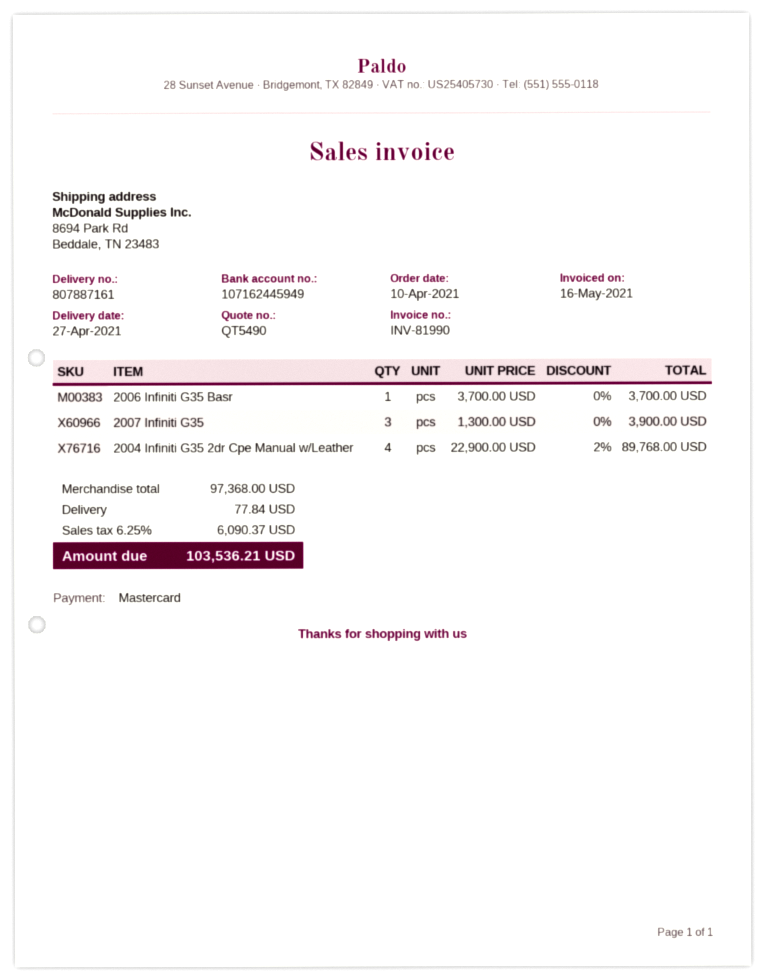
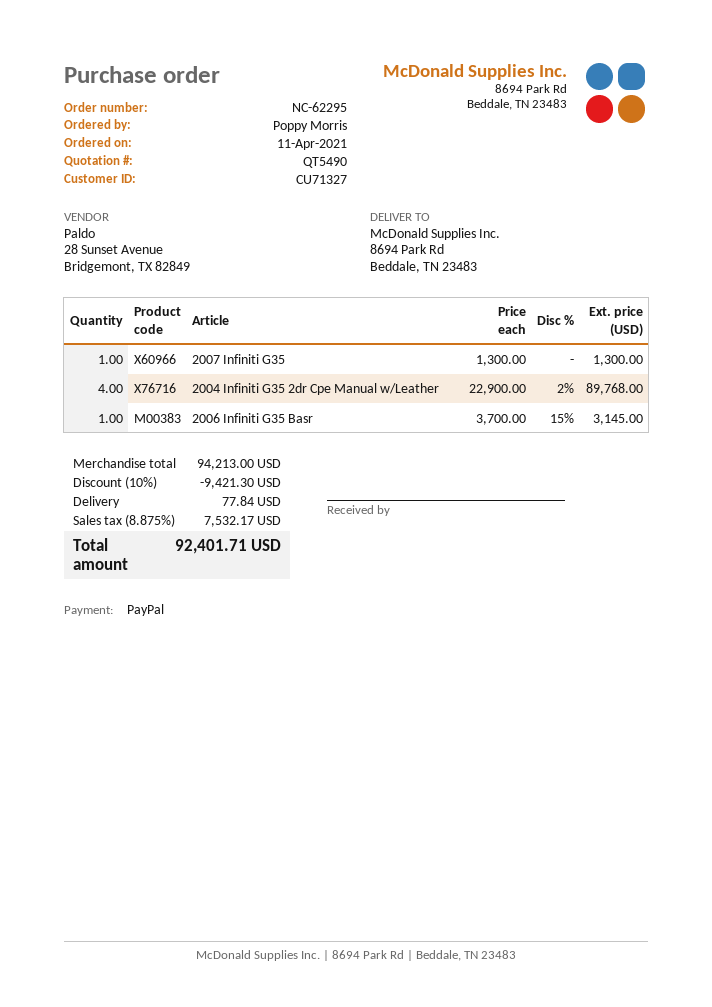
order date: 2021-04-10 -> 2021-04-11
payment method: Mastercard -> PayPal
2006 Infiniti G35 Basr: 1 x 3700.00 = 3700.00 -> 1 x 3700.00 - 15% = 3145.00
2007 Infiniti G35: 3 x 1300.00 = 3900.00 -> 1 x 1300.00 = 1300.00
subtotal: 97368.00 -> 94213.00
discount: none -> 10% = 9421.30
tax: 6.25% = 6090.37 -> 8.875% = 7532.17
total: 103536.21 -> 92401.71

